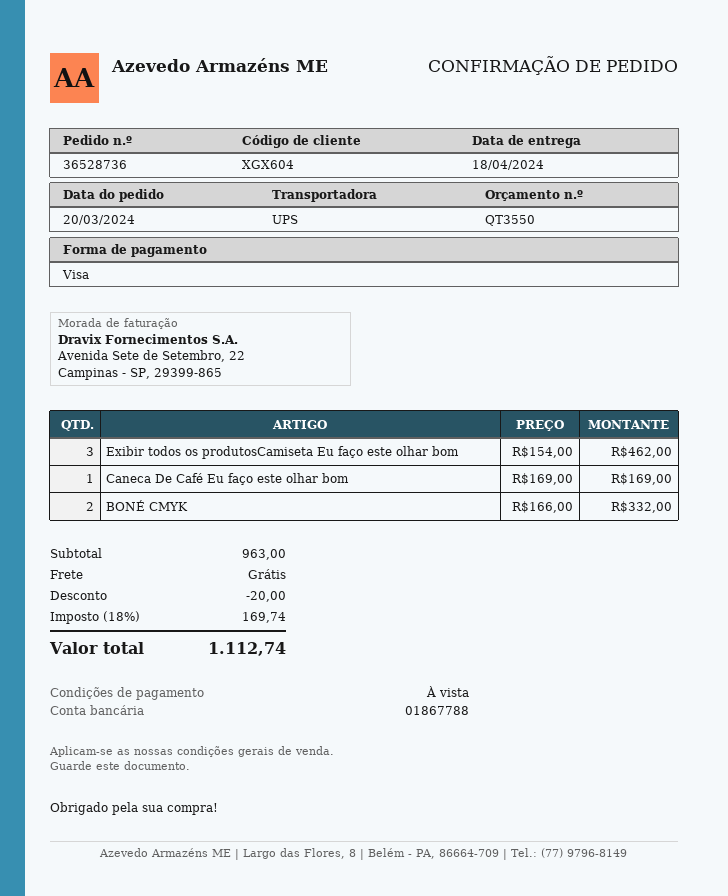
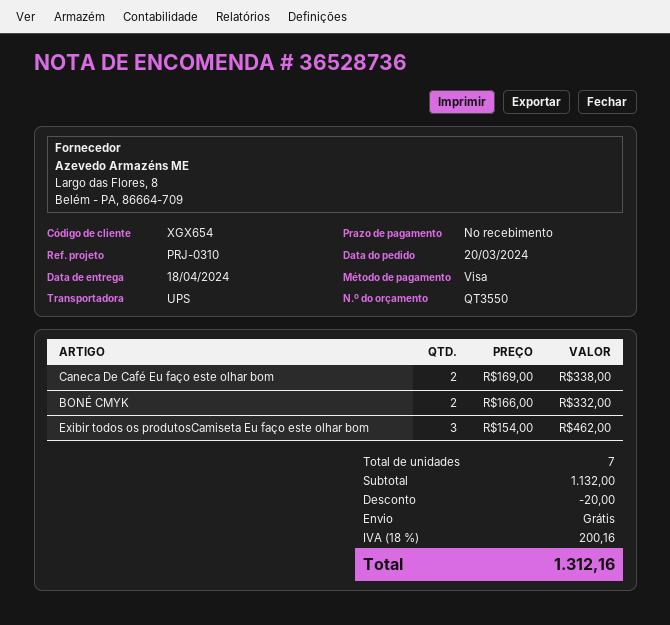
customer number: XGX604 -> XGX654
Caneca De Café Eu faço este olhar bom: 1 x 169.00 = 169.00 -> 2 x 169.00 = 338.00
subtotal: 963.00 -> 1132.00
tax: 18% = 169.74 -> 18% = 200.16
total: 1112.74 -> 1312.16

